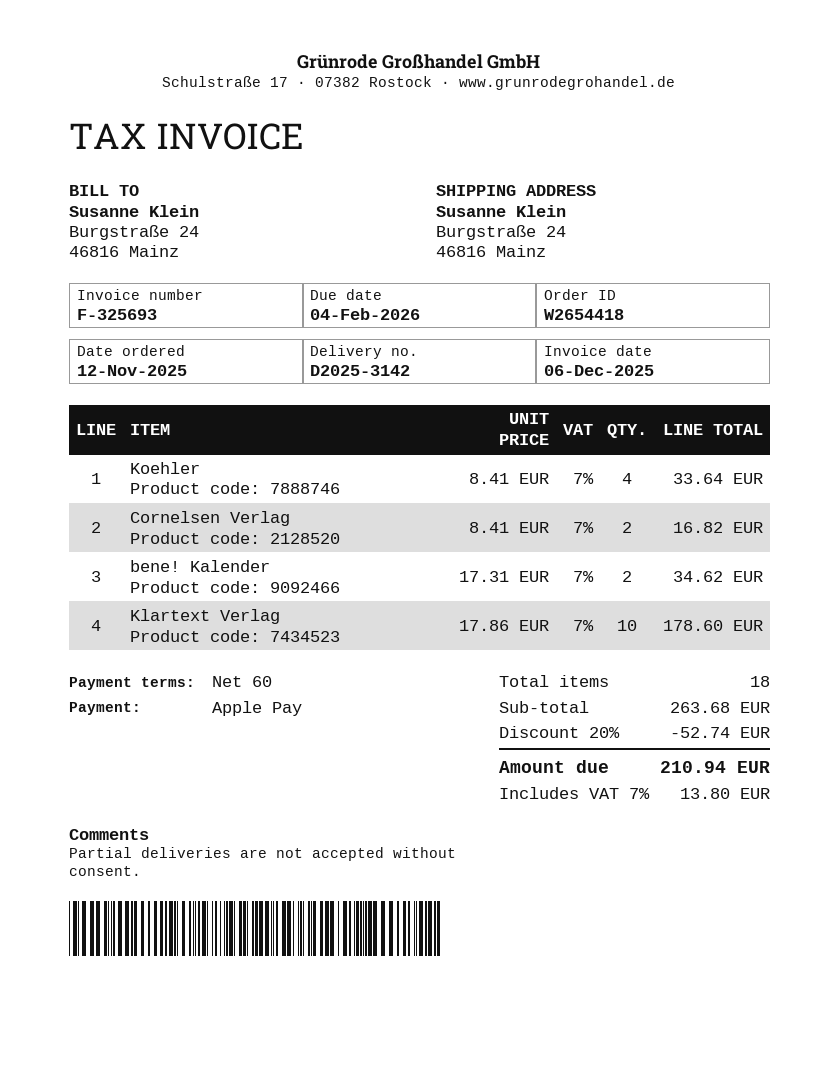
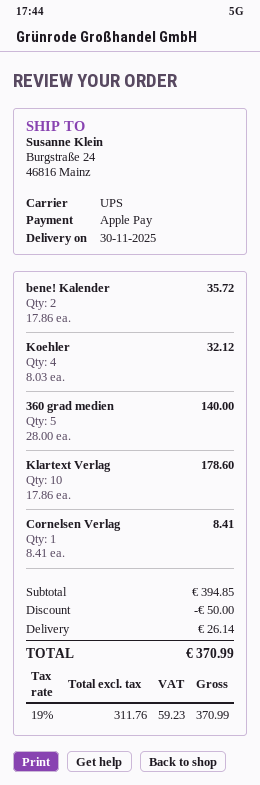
Koehler: 4 x 8.41 = 33.64 -> 4 x 8.03 = 32.12
Cornelsen Verlag: 2 x 8.41 = 16.82 -> 1 x 8.41 = 8.41
bene! Kalender: 2 x 17.31 = 34.62 -> 2 x 17.86 = 35.72
360 grad medien: none -> 5 x 28.00 = 140.00
subtotal: 263.68 -> 394.85
discount: 52.74 -> 50.00
shipping: none -> 26.14
tax: 7% = 13.80 -> 19% = 59.23
total: 210.94 -> 370.99

